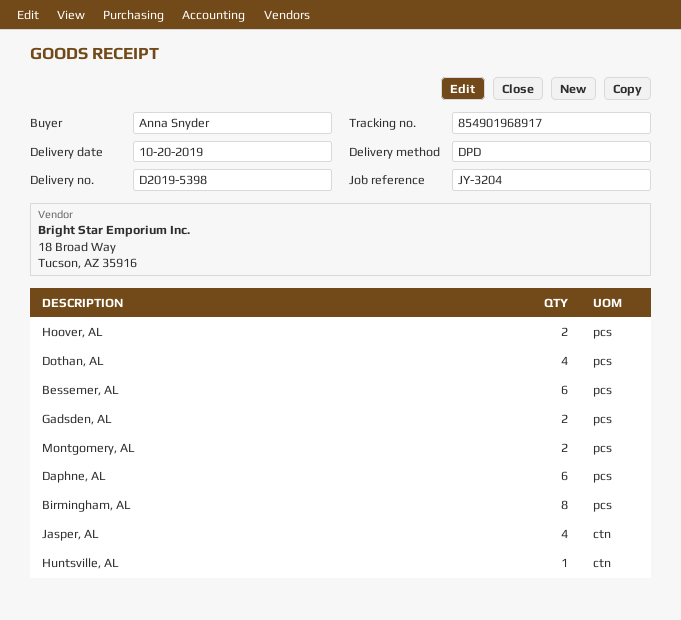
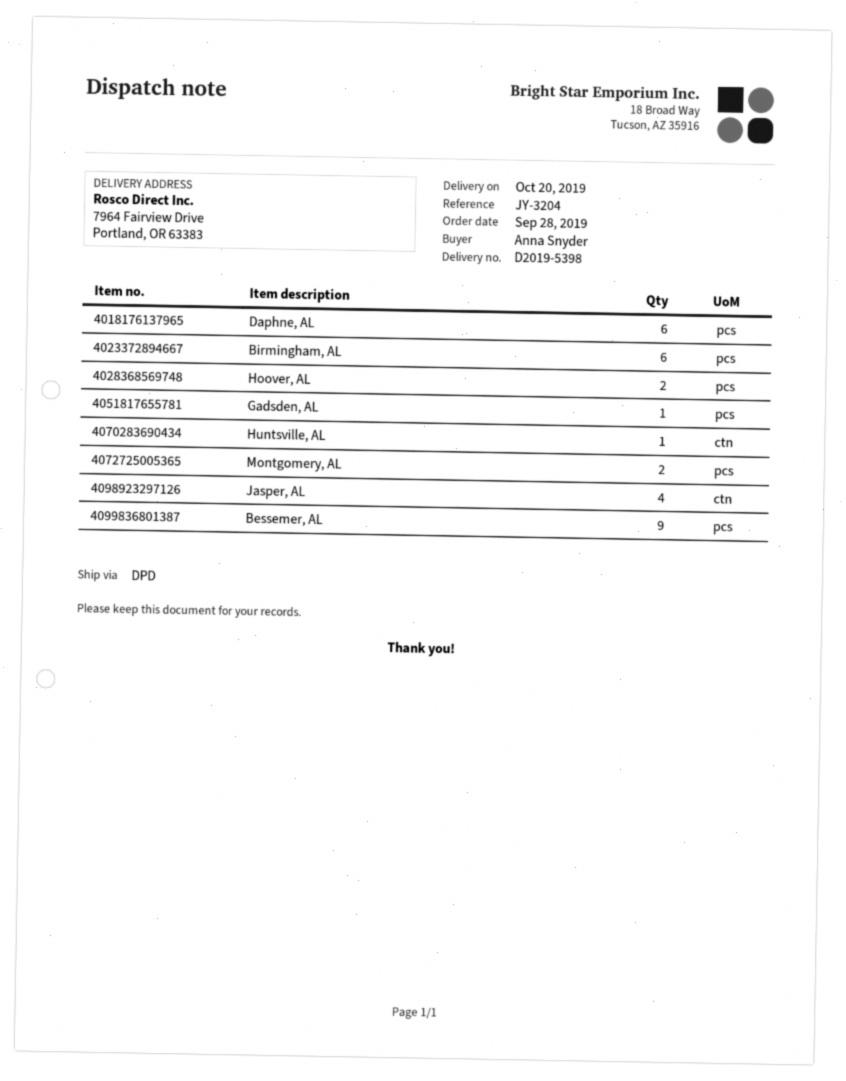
Dothan, AL: 4 -> none
Bessemer, AL: 6 -> 9
Gadsden, AL: 2 -> 1
Birmingham, AL: 8 -> 6

